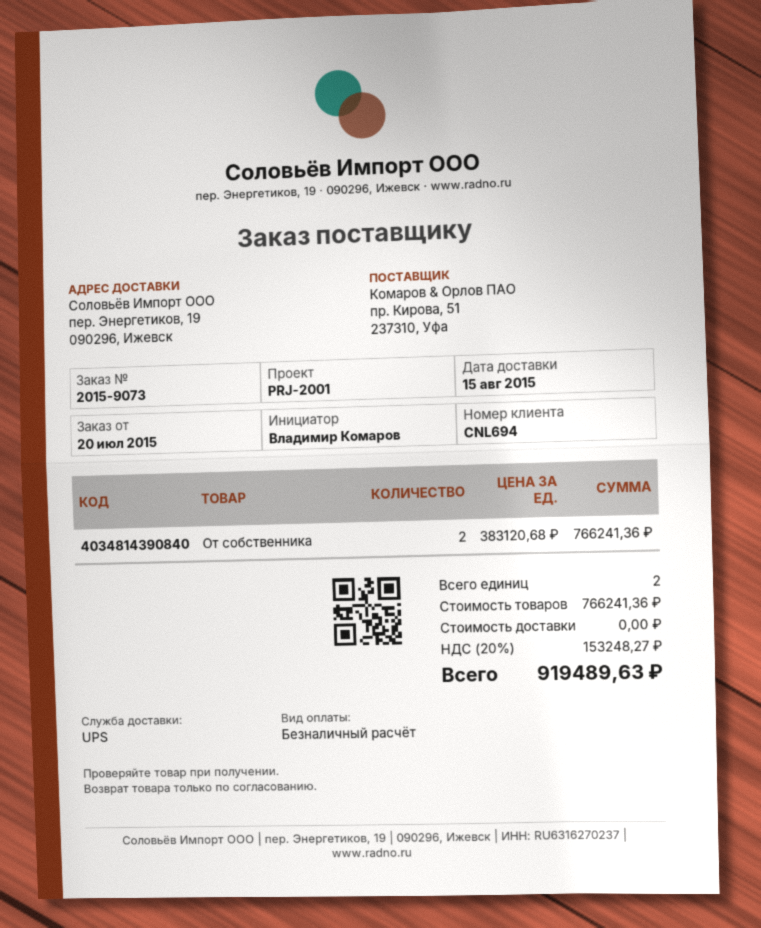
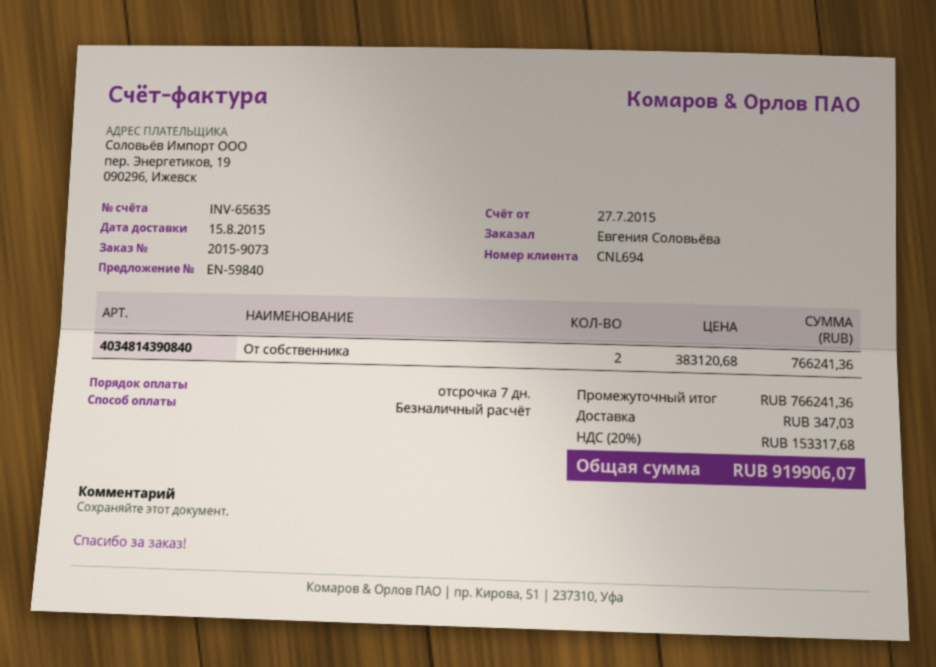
ordered by: Владимир Комаров -> Евгения Соловьёва
shipping: 0.00 -> 347.03
tax: 20% = 153248.27 -> 20% = 153317.68
total: 919489.63 -> 919906.07

